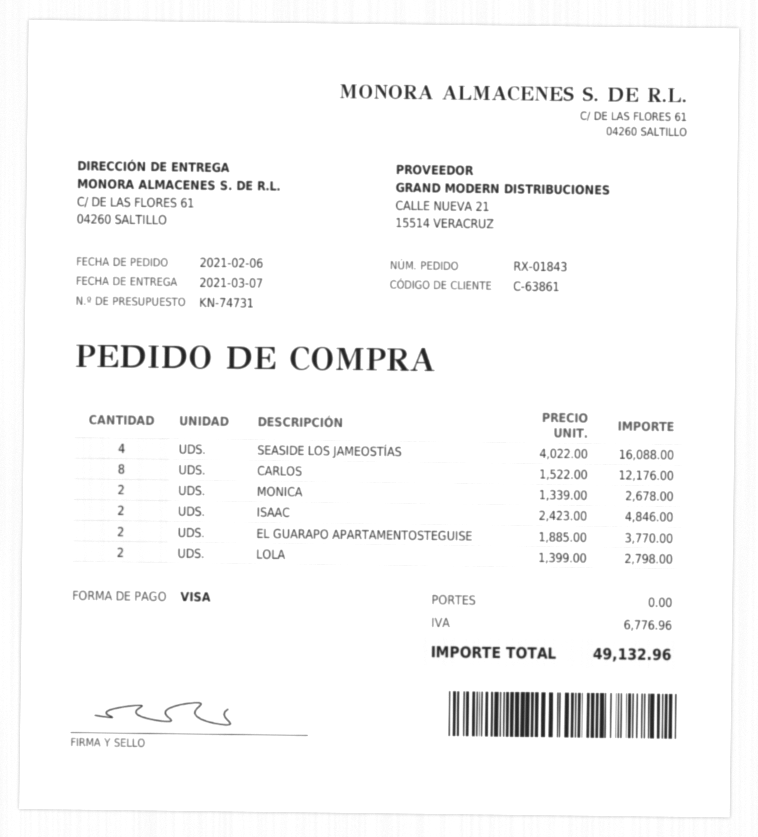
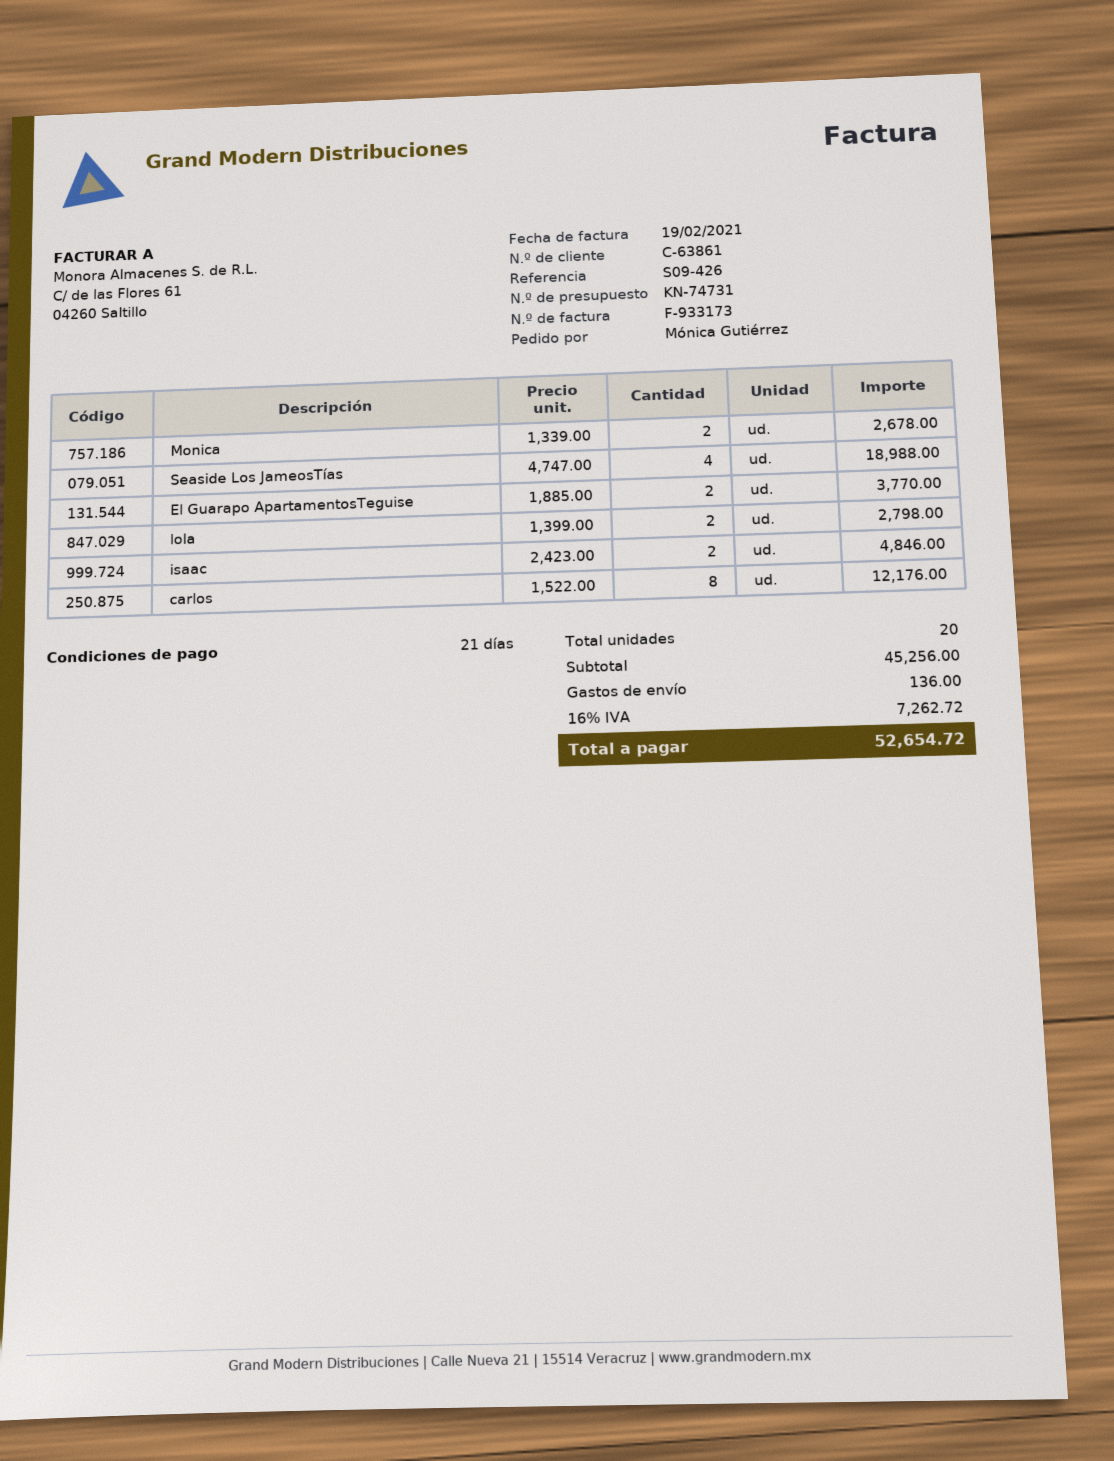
SEASIDE LOS JAMEOSTÍAS: 4 x 4022.00 = 16088.00 -> 4 x 4747.00 = 18988.00
shipping: 0.00 -> 136.00
tax: 6776.96 -> 7262.72
total: 49132.96 -> 52654.72

